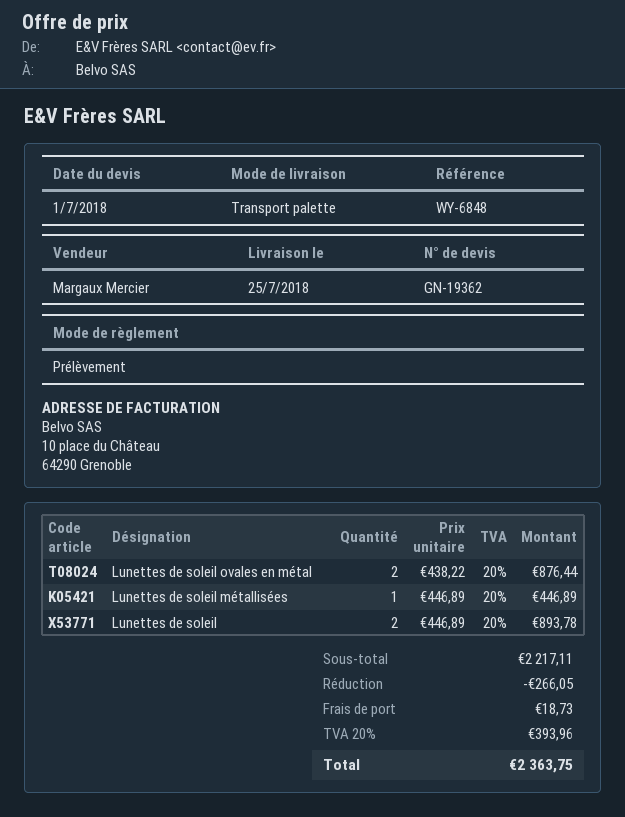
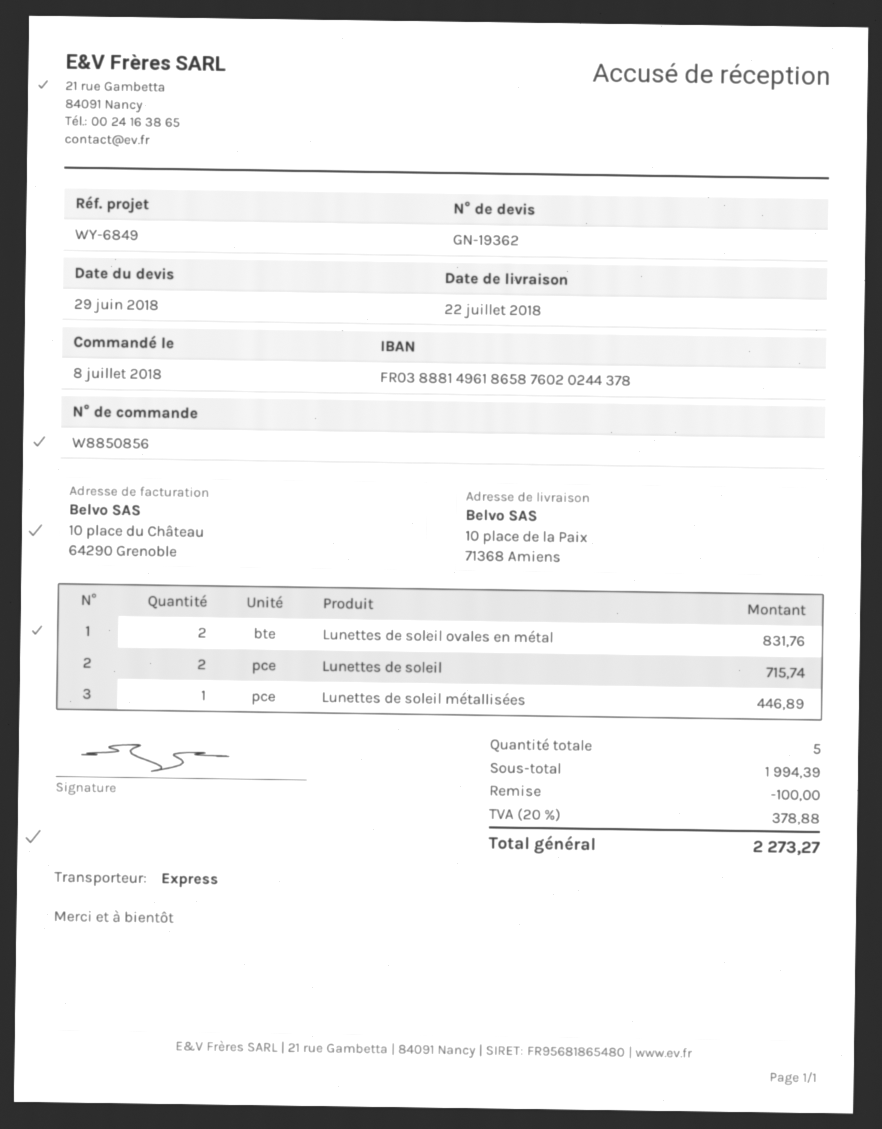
quote date: 2018-07-01 -> 2018-06-29
delivery date: 2018-07-25 -> 2018-07-22
reference: WY-6848 -> WY-6849
shipping method: pallet freight -> express
Lunettes de soleil ovales en métal: 2 for 876.44 -> 2 for 831.76
Lunettes de soleil: 2 for 893.78 -> 2 for 715.74
subtotal: 2217.11 -> 1994.39
discount: 266.05 -> 100.00
shipping: 18.73 -> none
tax: 20% = 393.96 -> 20% = 378.88
total: 2363.75 -> 2273.27

